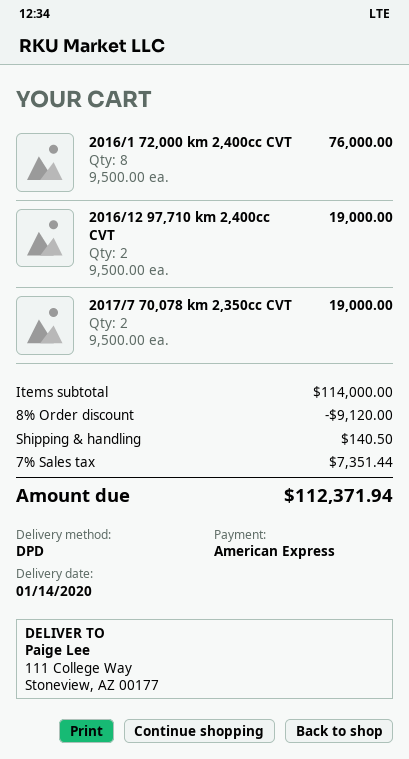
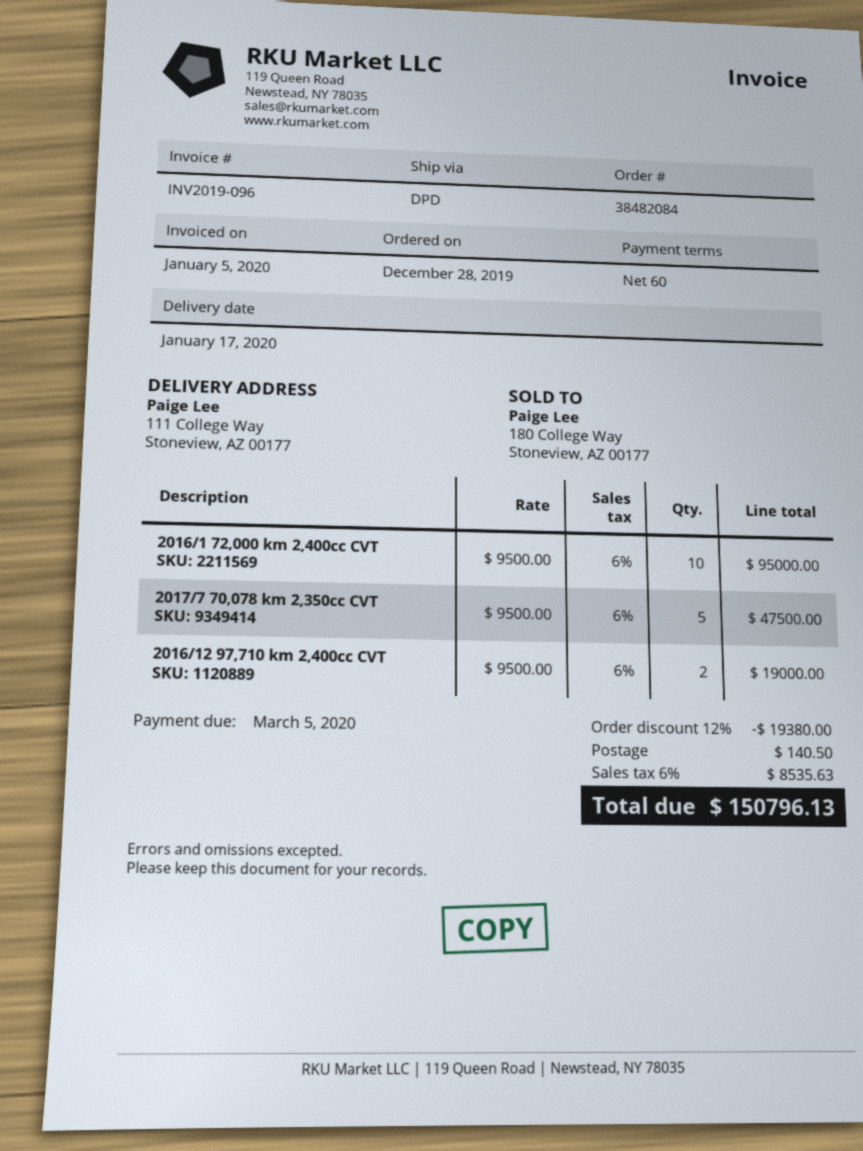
delivery date: 2020-01-14 -> 2020-01-17
2016/1 72,000 km 2,400cc CVT: 8 x 9500.00 = 76000.00 -> 10 x 9500.00 = 95000.00
2017/7 70,078 km 2,350cc CVT: 2 x 9500.00 = 19000.00 -> 5 x 9500.00 = 47500.00
discount: 8% = 9120.00 -> 12% = 19380.00
tax: 7% = 7351.44 -> 6% = 8535.63
total: 112371.94 -> 150796.13

